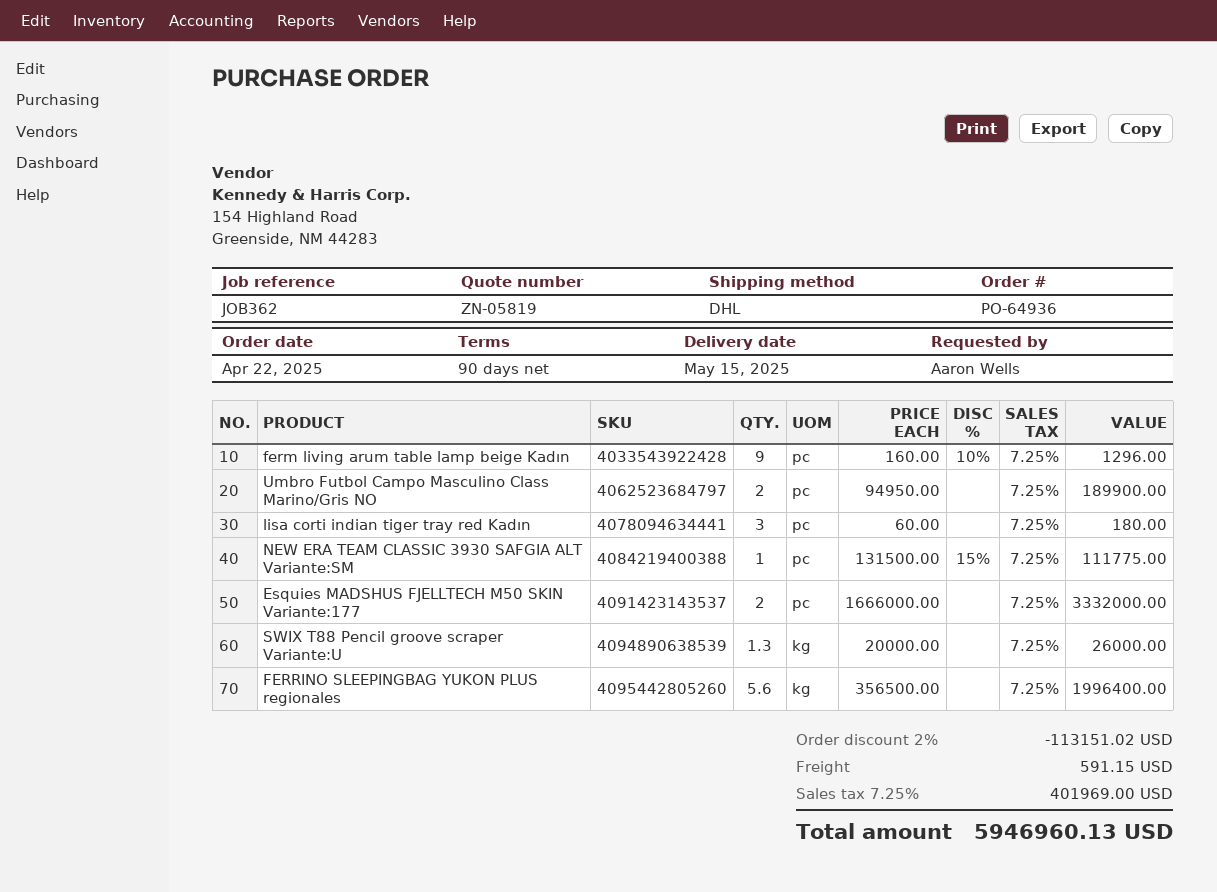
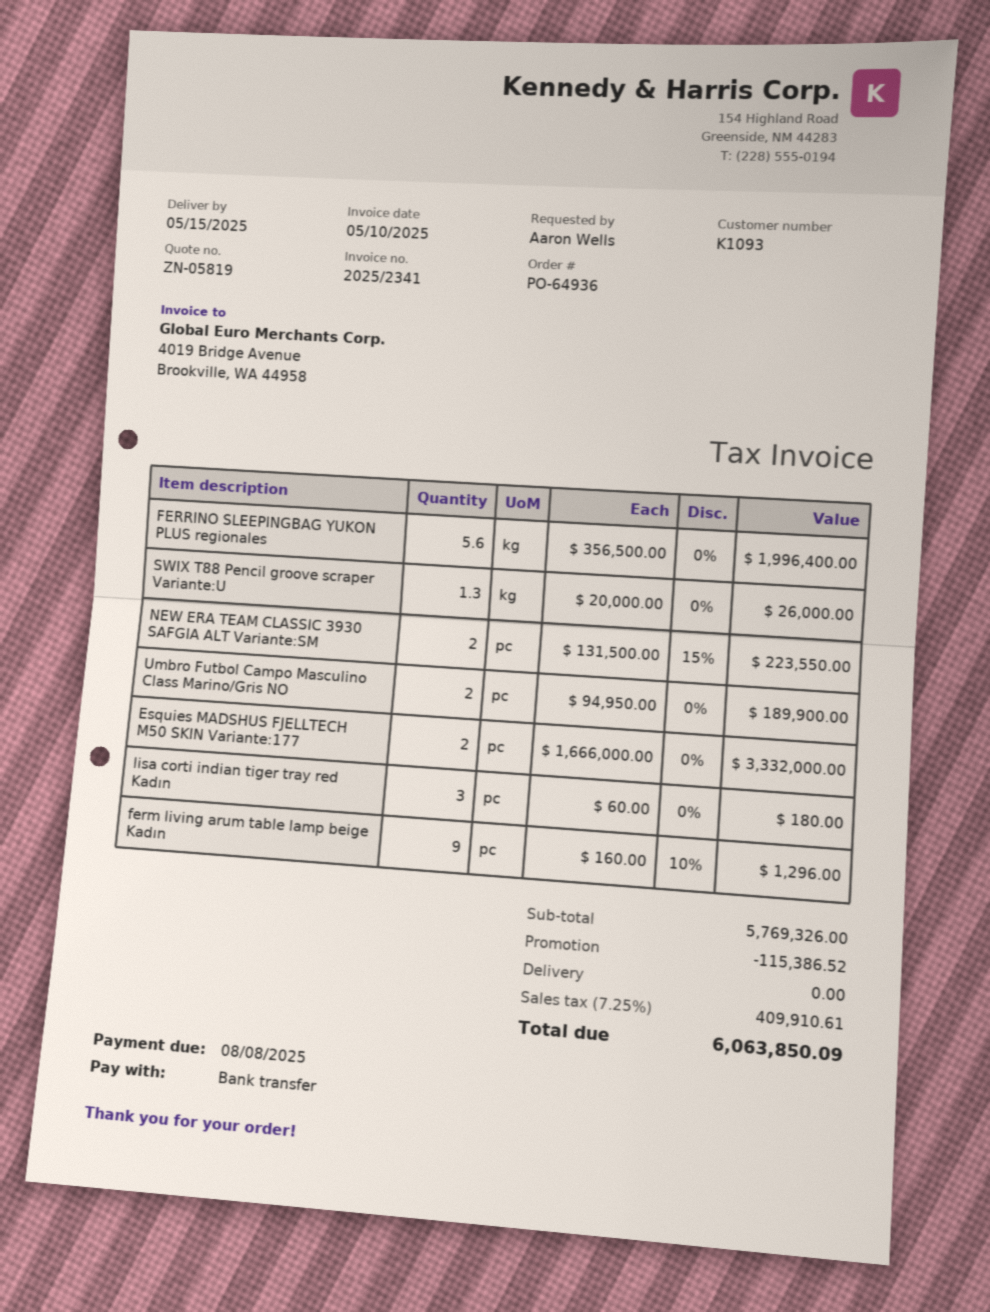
NEW ERA TEAM CLASSIC 3930 SAFGIA ALT Variante:SM: 1 x 131500.00 - 15% = 111775.00 -> 2 x 131500.00 - 15% = 223550.00
discount: 113151.02 -> 115386.52
shipping: 591.15 -> 0.00
tax: 7.25% = 401969.00 -> 7.25% = 409910.61
total: 5946960.13 -> 6063850.09

